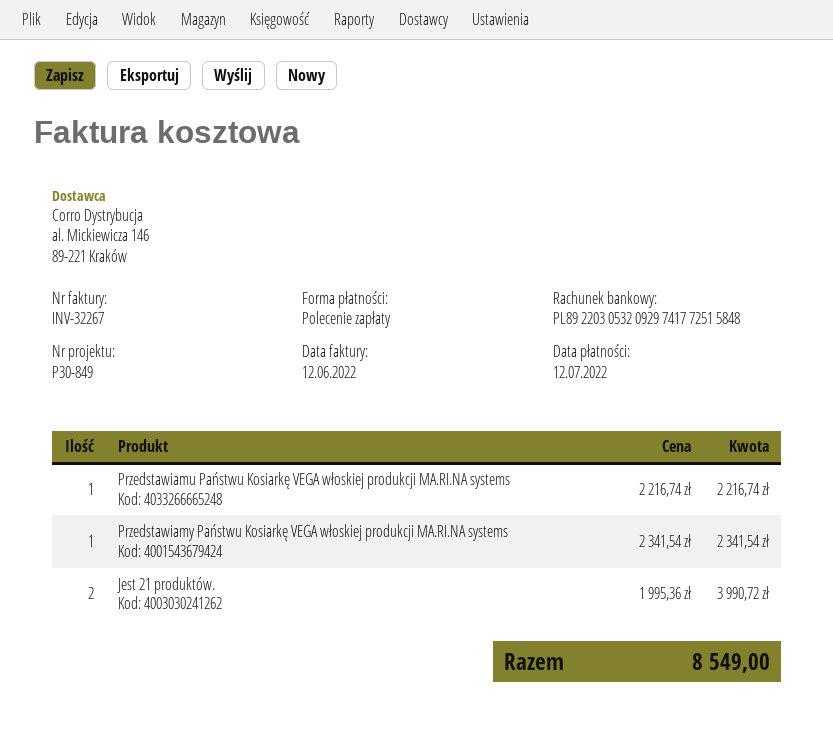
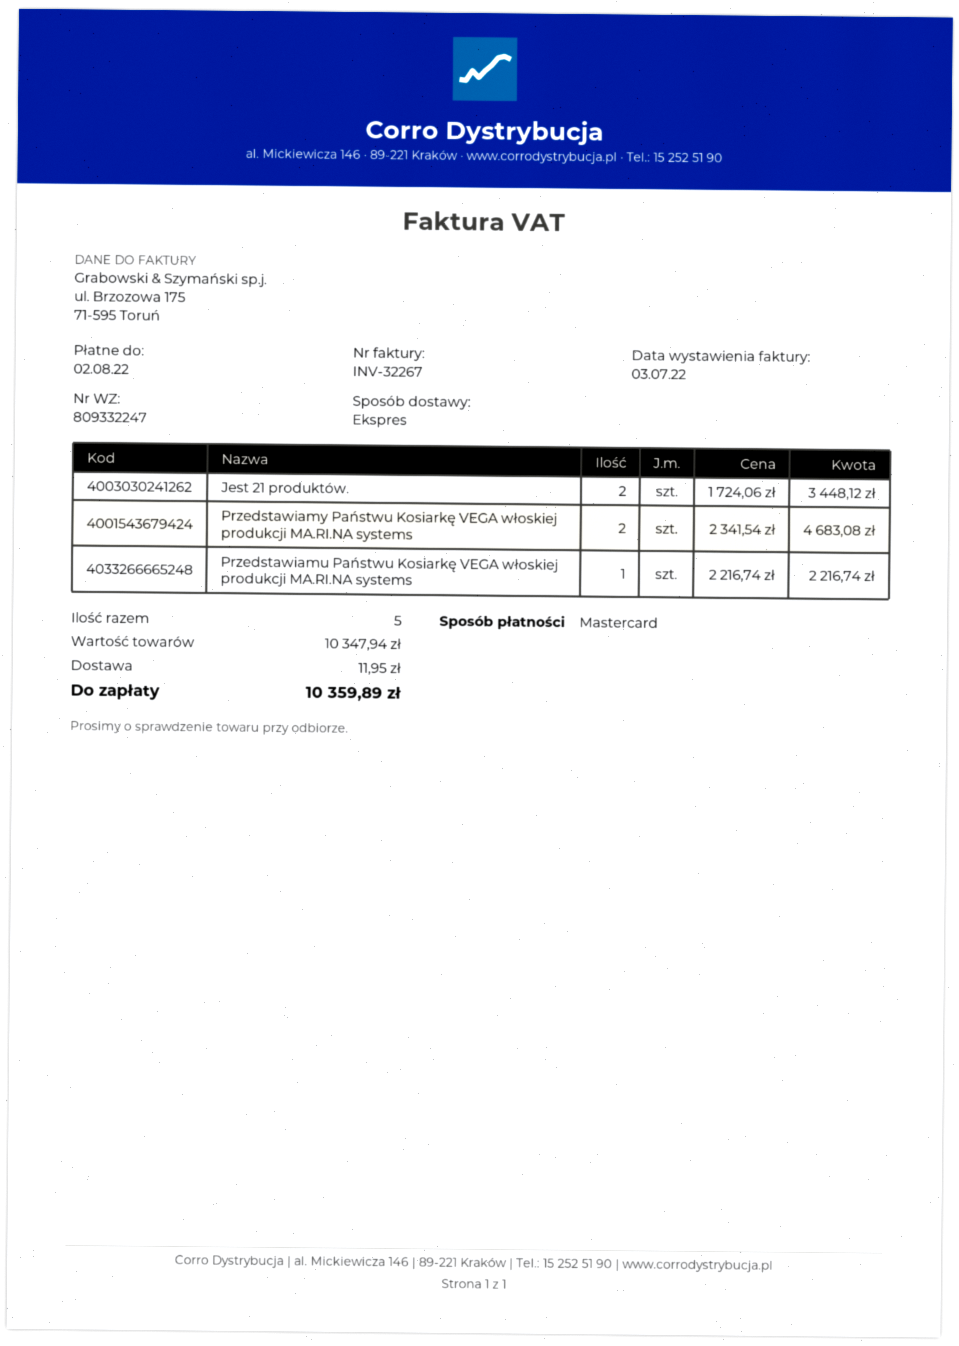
invoice date: 2022-06-12 -> 2022-07-03
due date: 2022-07-12 -> 2022-08-02
payment method: direct debit -> Mastercard
Przedstawiamy Państwu Kosiarkę VEGA włoskiej produkcji MA.RI.NA systems: 1 x 2341.54 = 2341.54 -> 2 x 2341.54 = 4683.08
Jest 21 produktów.: 2 x 1995.36 = 3990.72 -> 2 x 1724.06 = 3448.12
shipping: none -> 11.95
total: 8549.00 -> 10359.89

